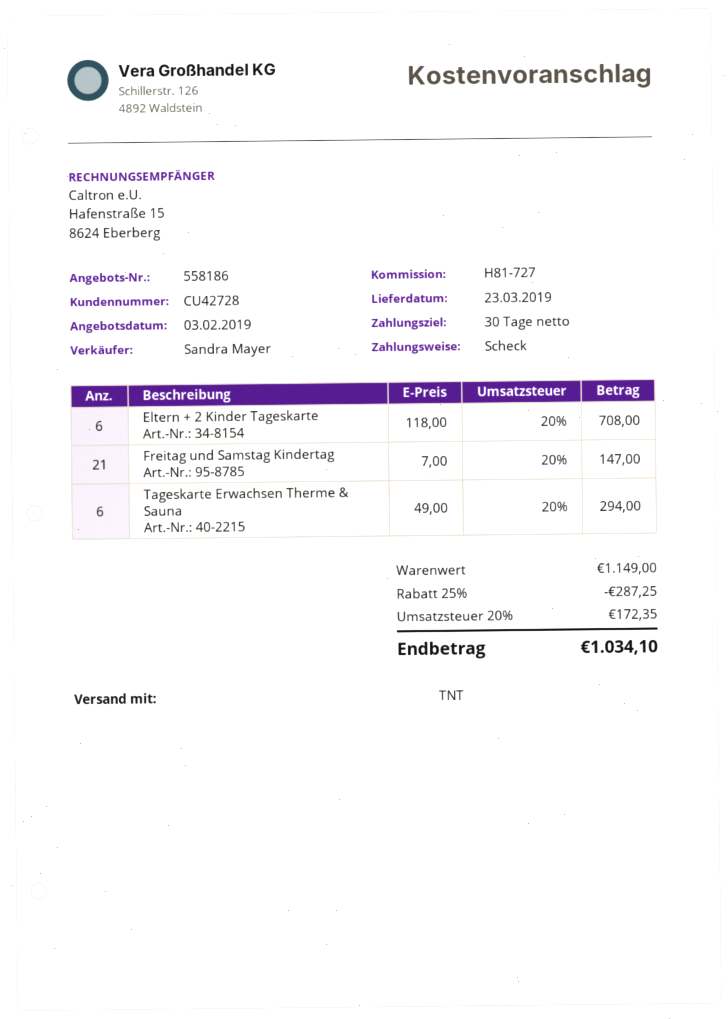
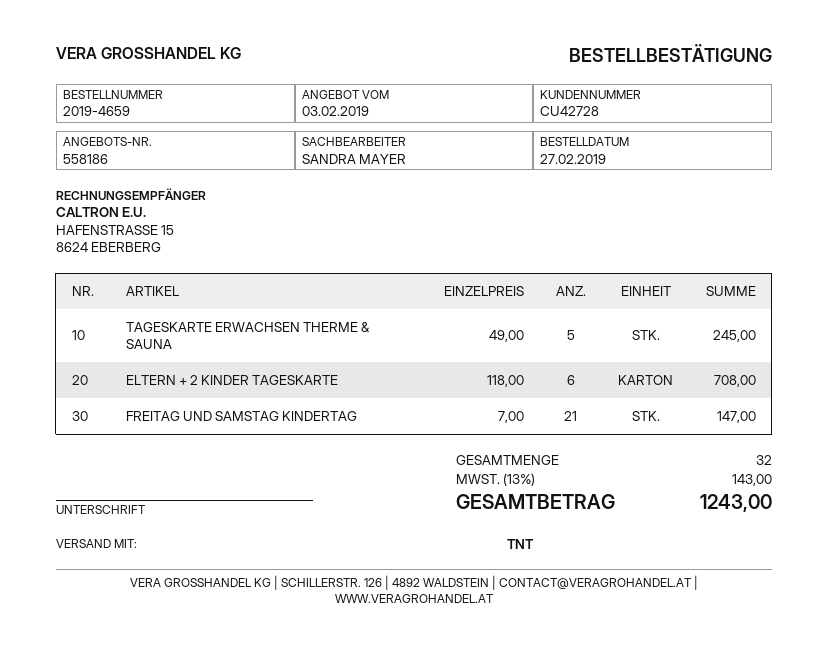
Tageskarte Erwachsen Therme & Sauna: 6 x 49.00 = 294.00 -> 5 x 49.00 = 245.00
discount: 25% = 287.25 -> none
tax: 20% = 172.35 -> 13% = 143.00
total: 1034.10 -> 1243.00

